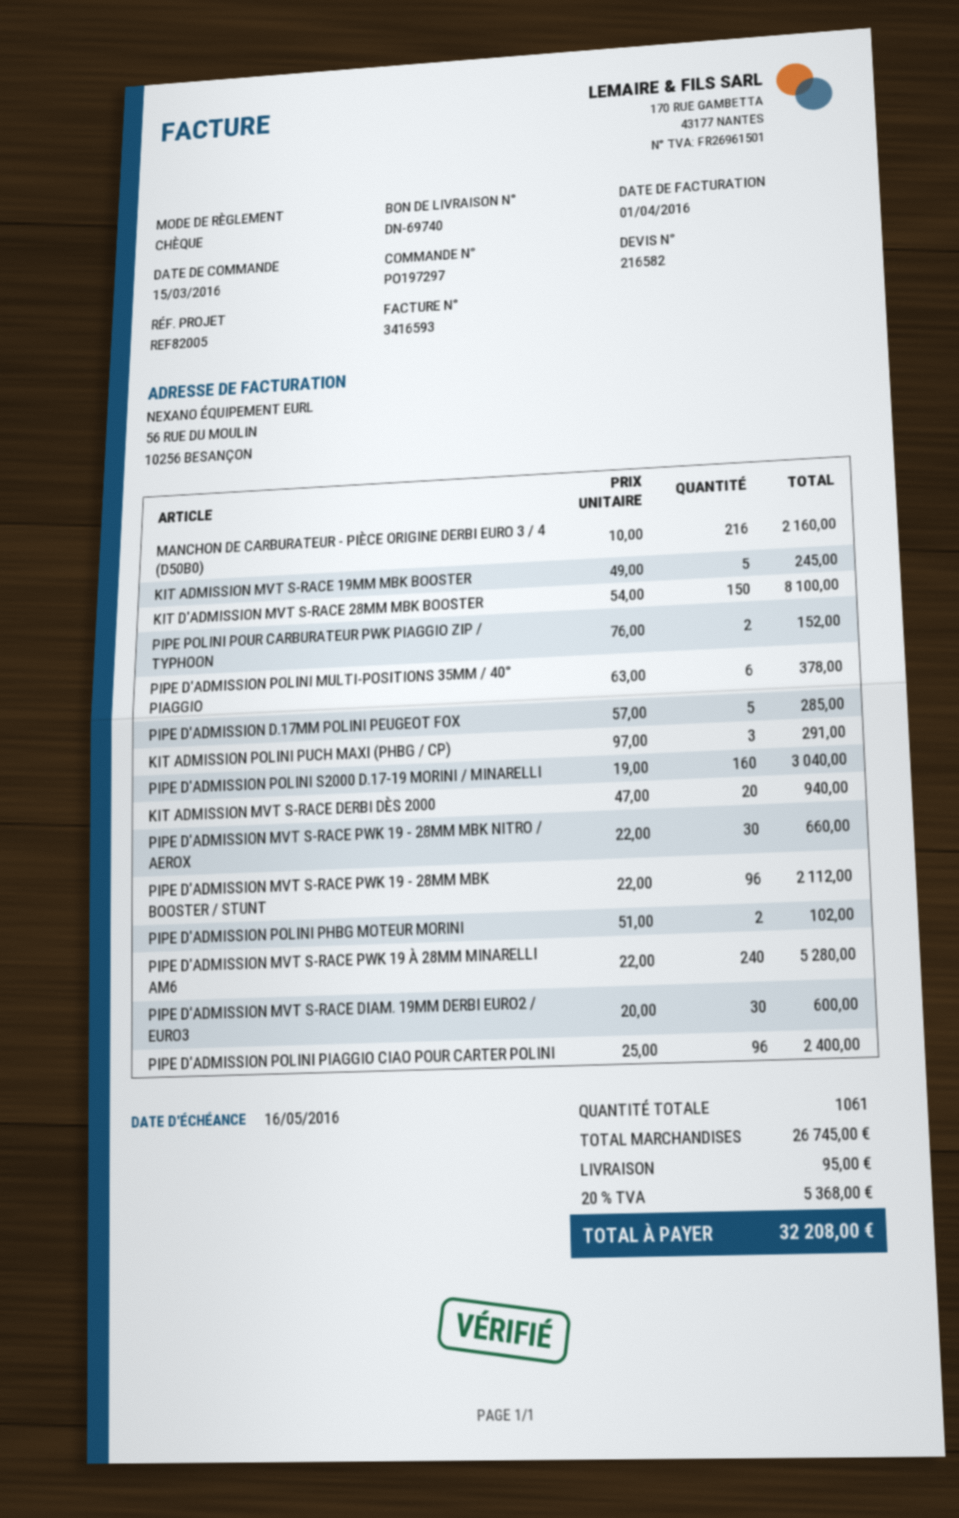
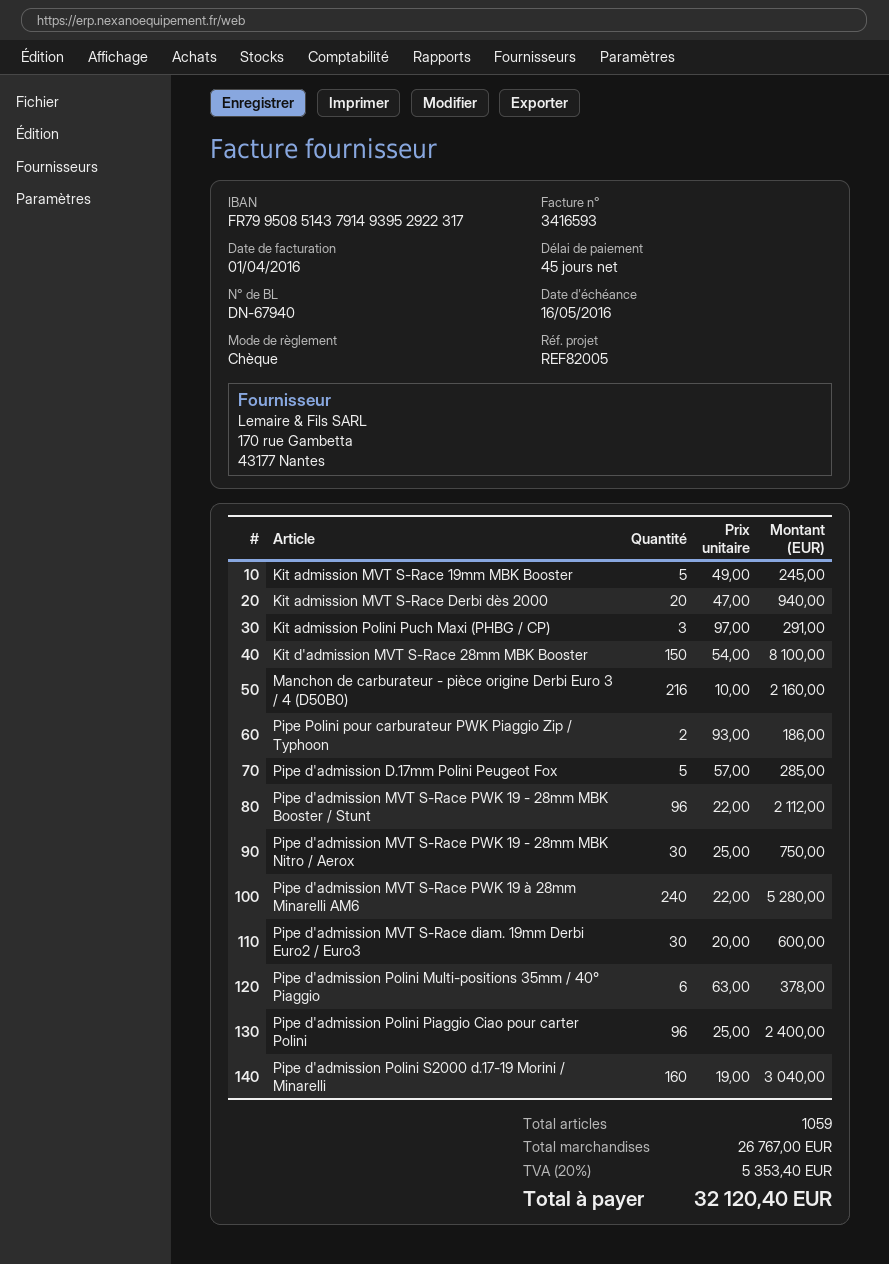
delivery note number: DN-69740 -> DN-67940
PIPE POLINI POUR CARBURATEUR PWK PIAGGIO ZIP / TYPHOON: 2 x 76.00 = 152.00 -> 2 x 93.00 = 186.00
PIPE D'ADMISSION MVT S-RACE PWK 19 - 28MM MBK NITRO / AEROX: 30 x 22.00 = 660.00 -> 30 x 25.00 = 750.00
PIPE D'ADMISSION POLINI PHBG MOTEUR MORINI: 2 x 51.00 = 102.00 -> none
total quantity: 1061 -> 1059
subtotal: 26745.00 -> 26767.00
shipping: 95.00 -> none
tax: 20% = 5368.00 -> 20% = 5353.40
total: 32208.00 -> 32120.40

